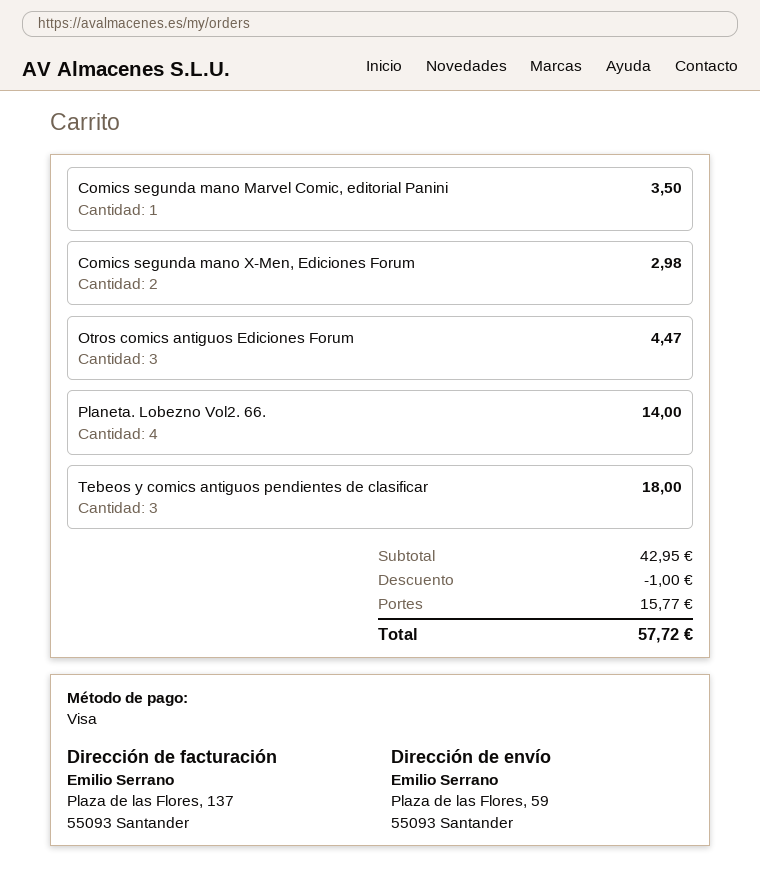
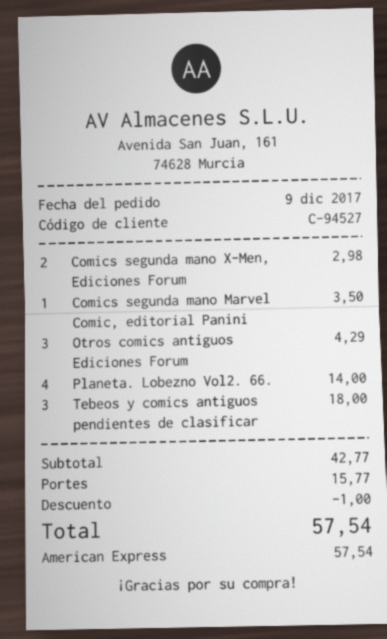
payment method: Visa -> American Express
Otros comics antiguos Ediciones Forum: 3 for 4.47 -> 3 for 4.29
subtotal: 42.95 -> 42.77
total: 57.72 -> 57.54

